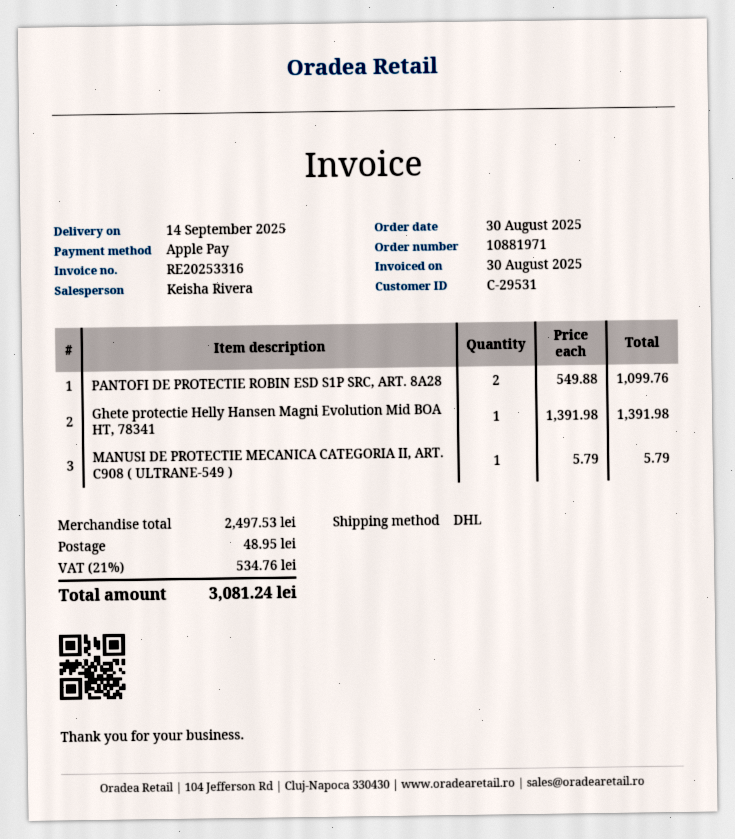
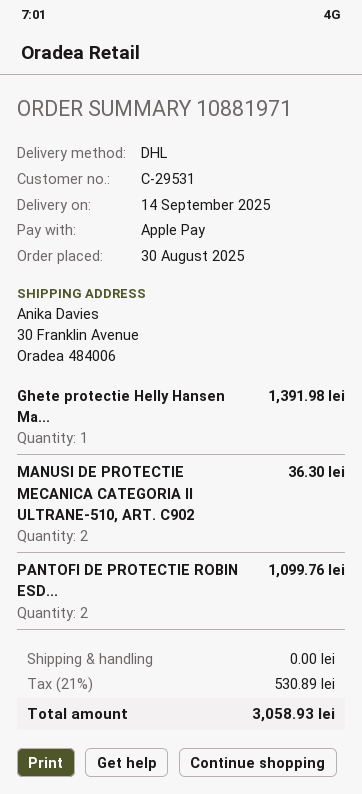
MANUSI DE PROTECTIE MECANICA CATEGORIA II, ART. C908 ( ULTRANE-549 ): 1 for 5.79 -> none
MANUSI DE PROTECTIE MECANICA CATEGORIA II ULTRANE-510, ART. C902: none -> 2 for 36.30
shipping: 48.95 -> 0.00
tax: 21% = 534.76 -> 21% = 530.89
total: 3081.24 -> 3058.93

